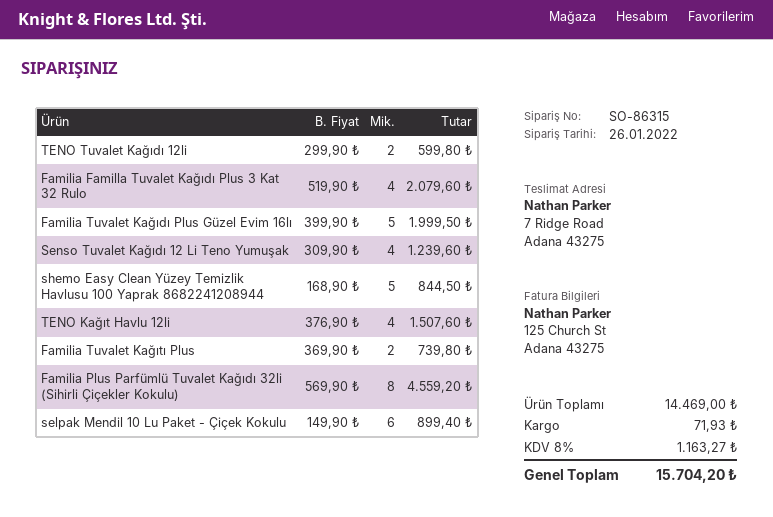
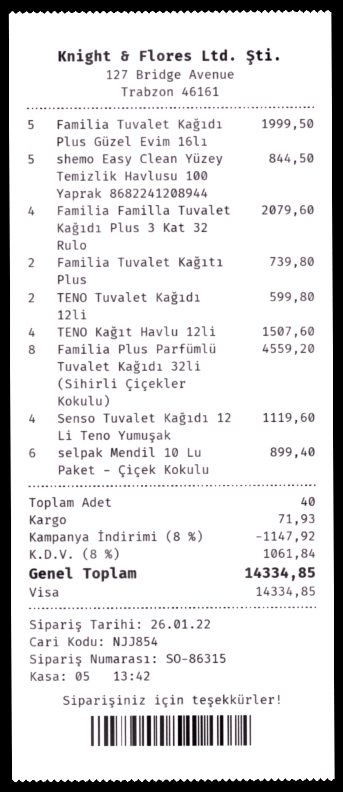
Senso Tuvalet Kağıdı 12 Li Teno Yumuşak: 4 for 1239.60 -> 4 for 1119.60
discount: none -> 8% = 1147.92
tax: 8% = 1163.27 -> 8% = 1061.84
total: 15704.20 -> 14334.85

